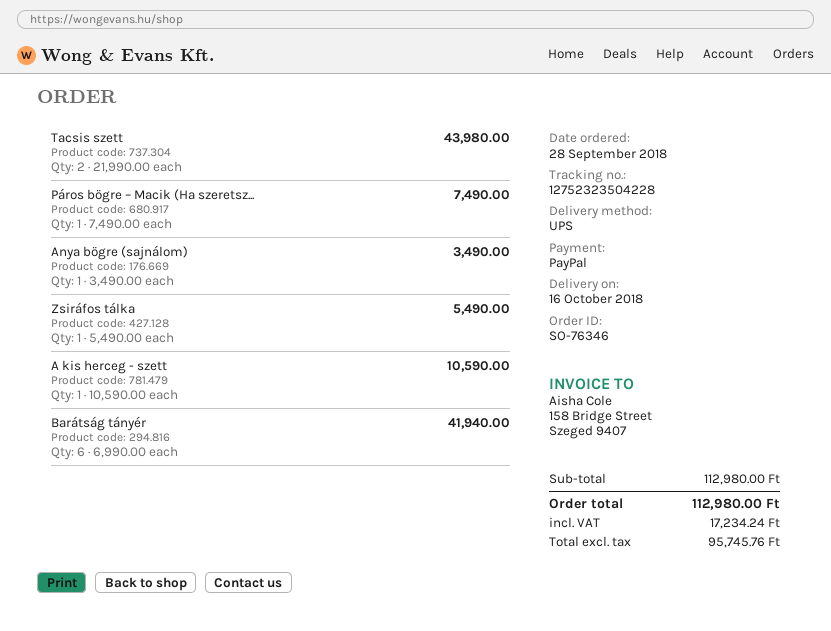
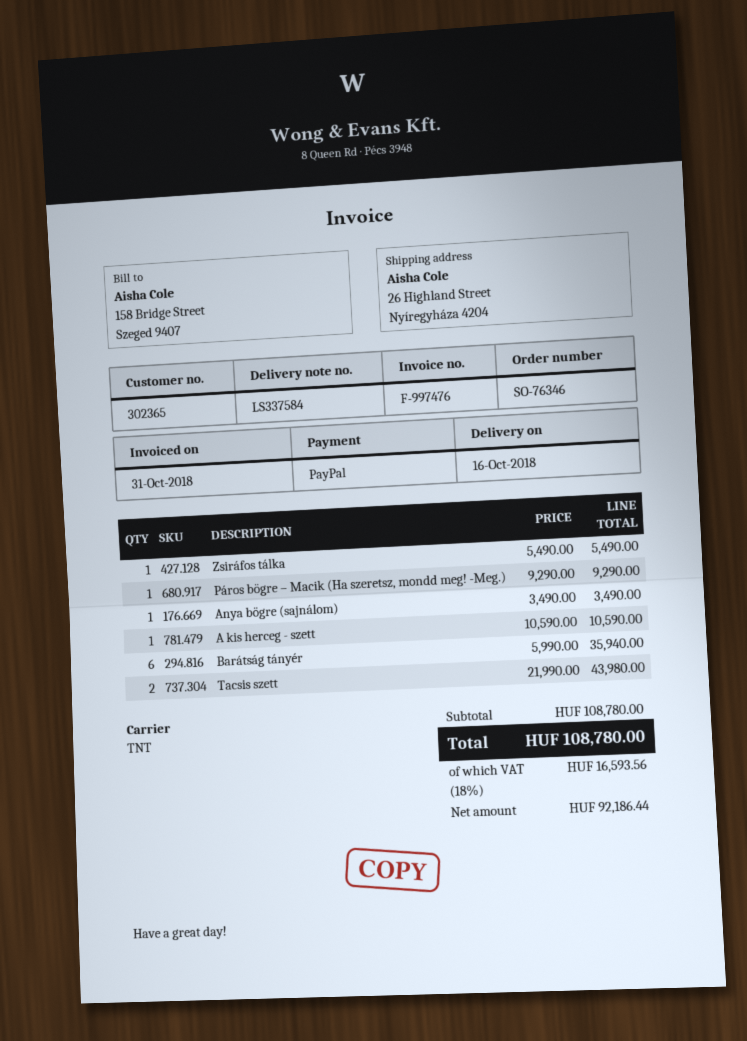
shipping method: UPS -> TNT
Páros bögre – Macik (Ha szeretsz...: 1 x 7490.00 = 7490.00 -> 1 x 9290.00 = 9290.00
Barátság tányér: 6 x 6990.00 = 41940.00 -> 6 x 5990.00 = 35940.00
subtotal: 112980.00 -> 108780.00
net: 95745.76 -> 92186.44
tax: 17234.24 -> 16593.56
total: 112980.00 -> 108780.00

